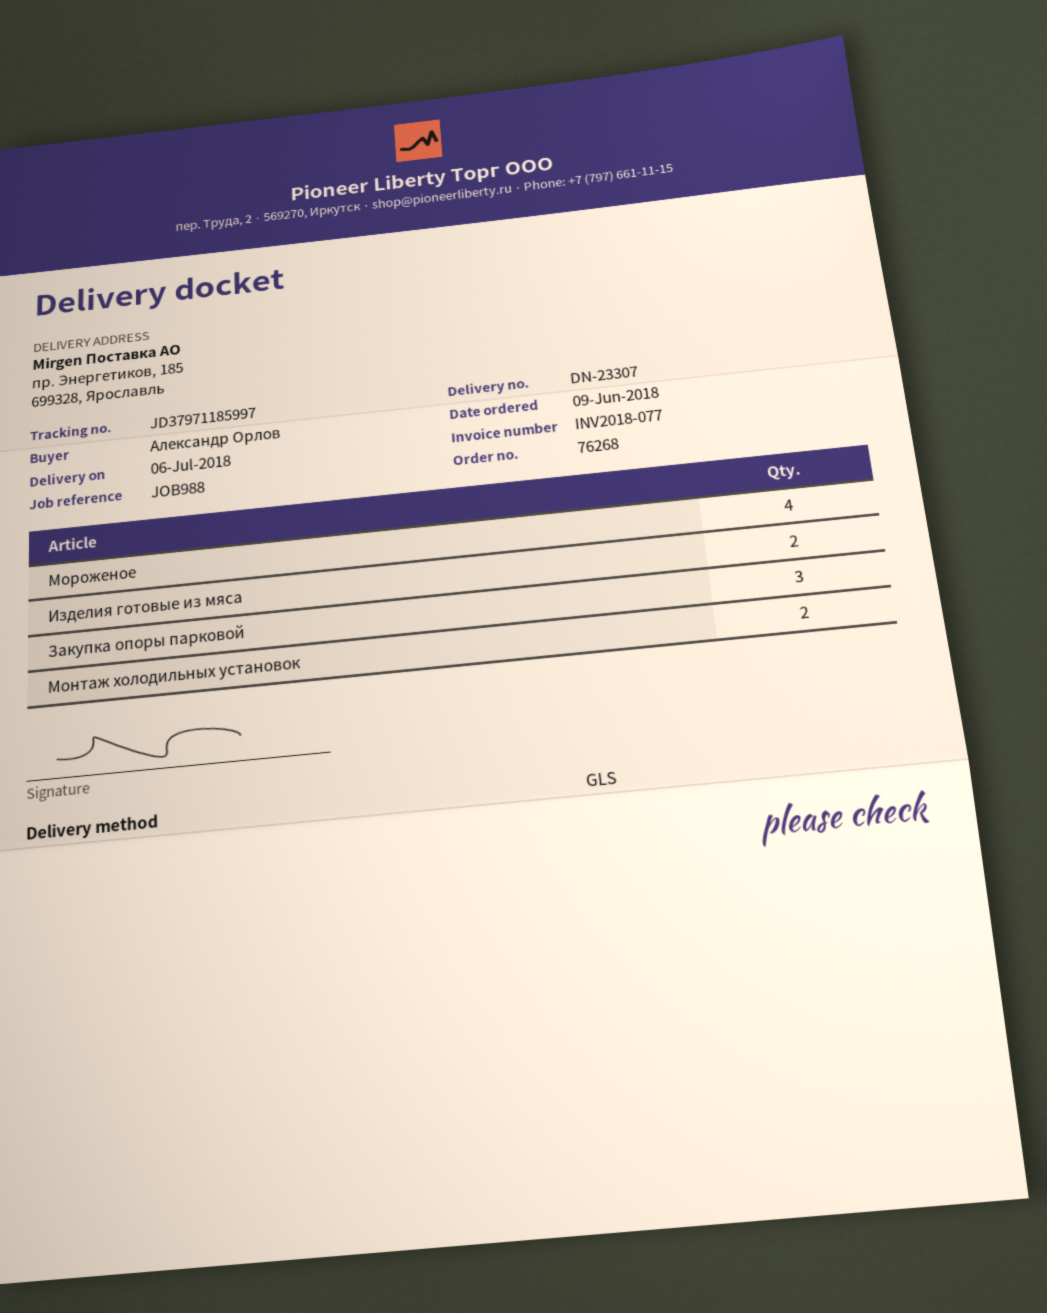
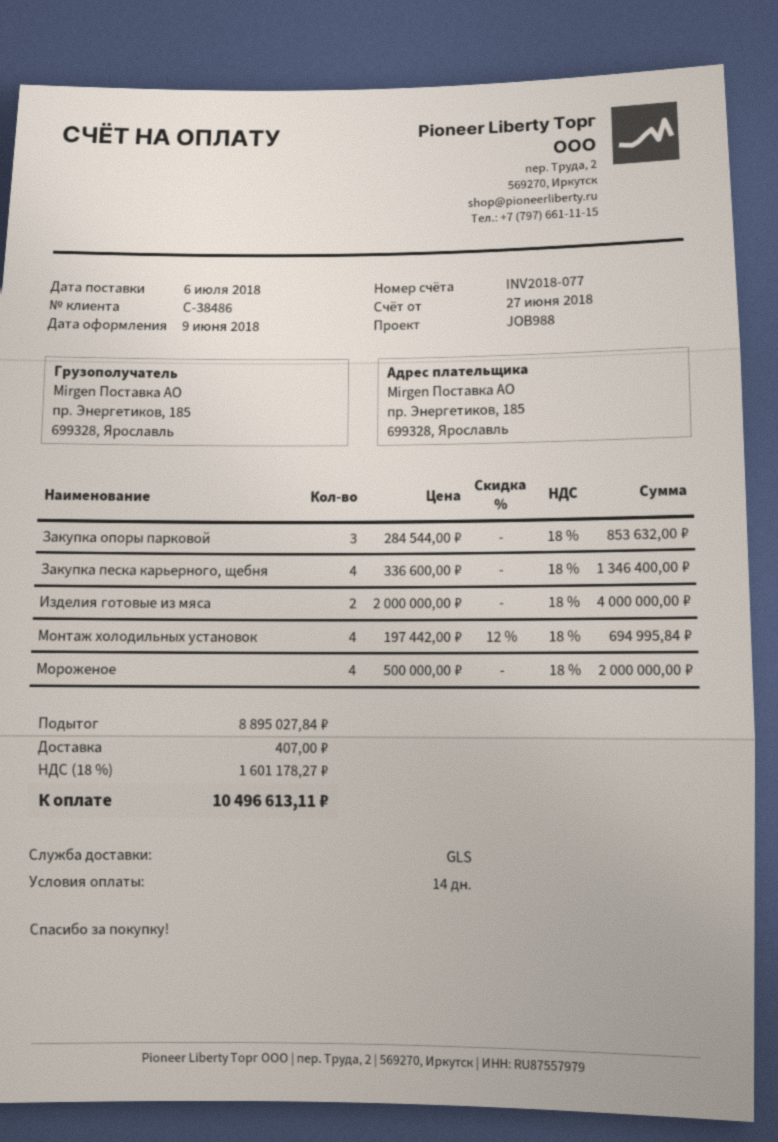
Монтаж холодильных установок: 2 -> 4
Закупка песка карьерного, щебня: none -> 4

